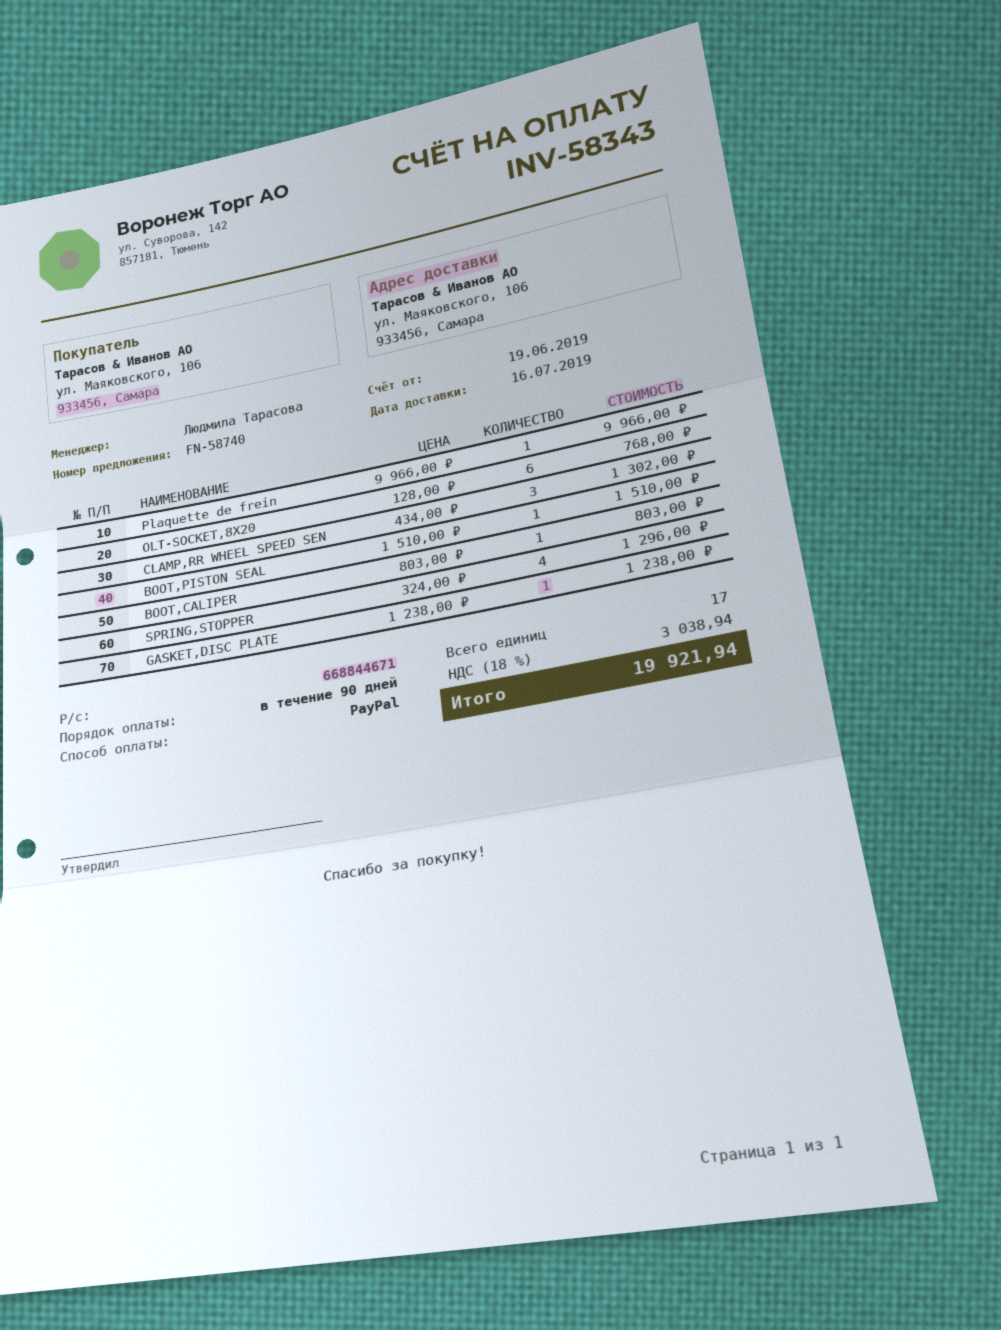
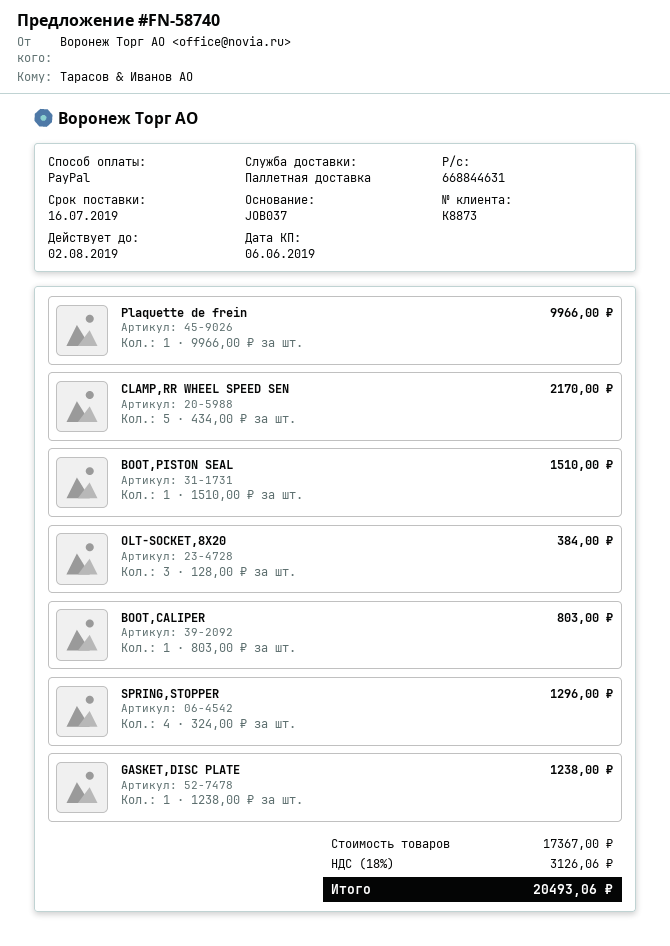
bank account: 668844671 -> 668844631
OLT-SOCKET,8X20: 6 x 128.00 = 768.00 -> 3 x 128.00 = 384.00
CLAMP,RR WHEEL SPEED SEN: 3 x 434.00 = 1302.00 -> 5 x 434.00 = 2170.00
tax: 18% = 3038.94 -> 18% = 3126.06
total: 19921.94 -> 20493.06

